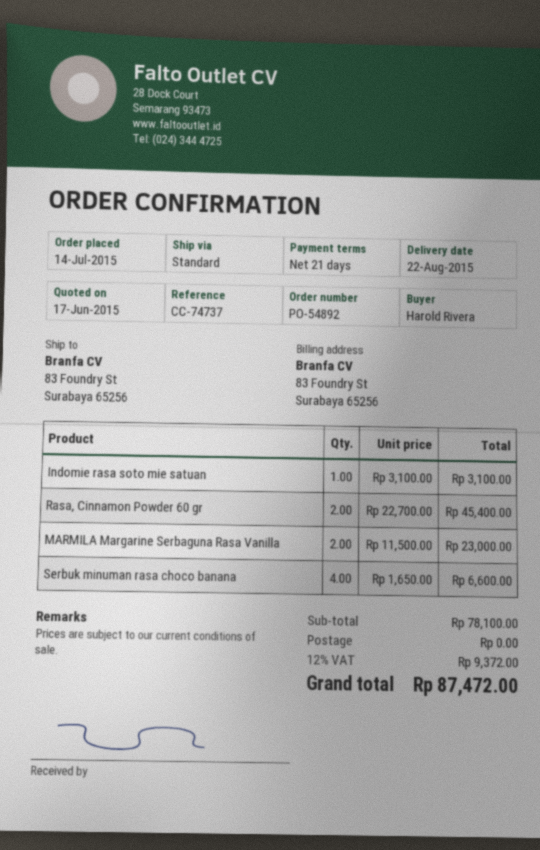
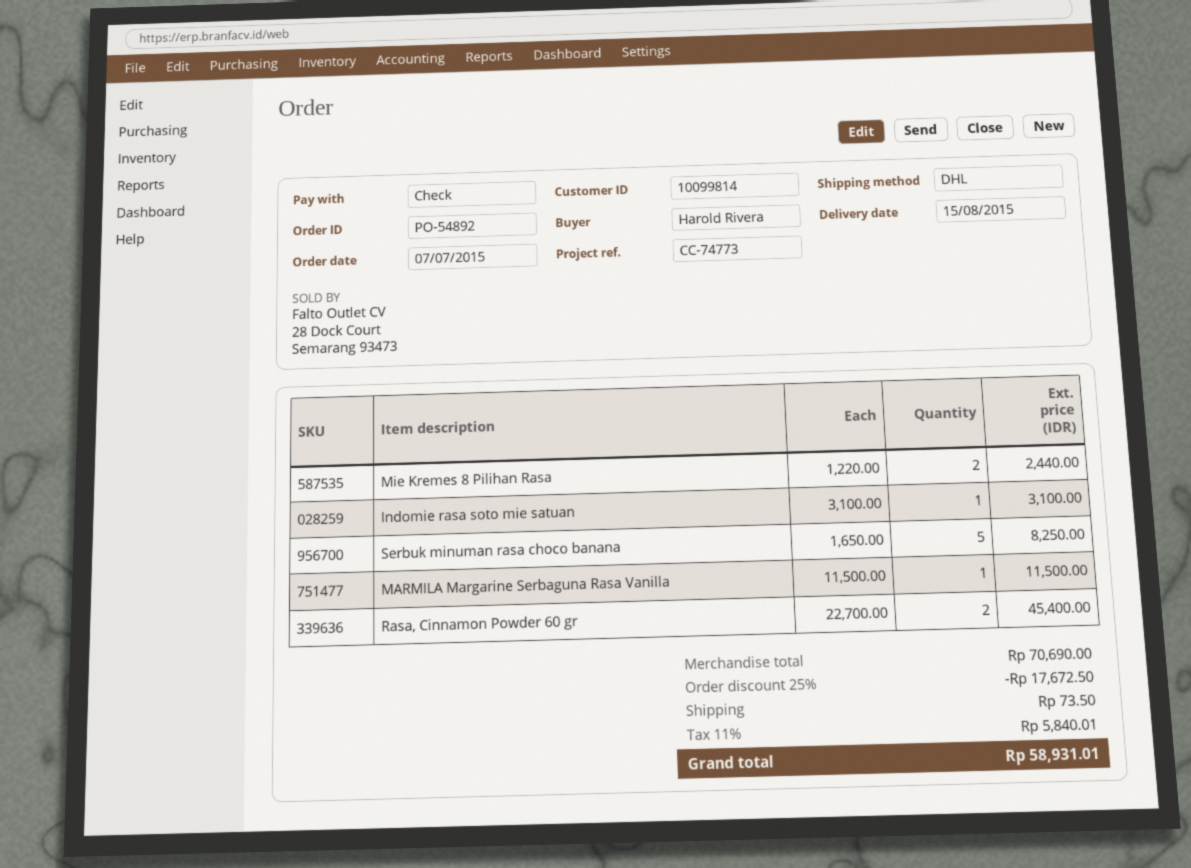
order date: 2015-07-14 -> 2015-07-07
delivery date: 2015-08-22 -> 2015-08-15
reference: CC-74737 -> CC-74773
shipping method: standard -> DHL
MARMILA Margarine Serbaguna Rasa Vanilla: 2 x 11500.00 = 23000.00 -> 1 x 11500.00 = 11500.00
Serbuk minuman rasa choco banana: 4 x 1650.00 = 6600.00 -> 5 x 1650.00 = 8250.00
Mie Kremes 8 Pilihan Rasa: none -> 2 x 1220.00 = 2440.00
subtotal: 78100.00 -> 70690.00
discount: none -> 25% = 17672.50
shipping: 0.00 -> 73.50
tax: 12% = 9372.00 -> 11% = 5840.01
total: 87472.00 -> 58931.01

